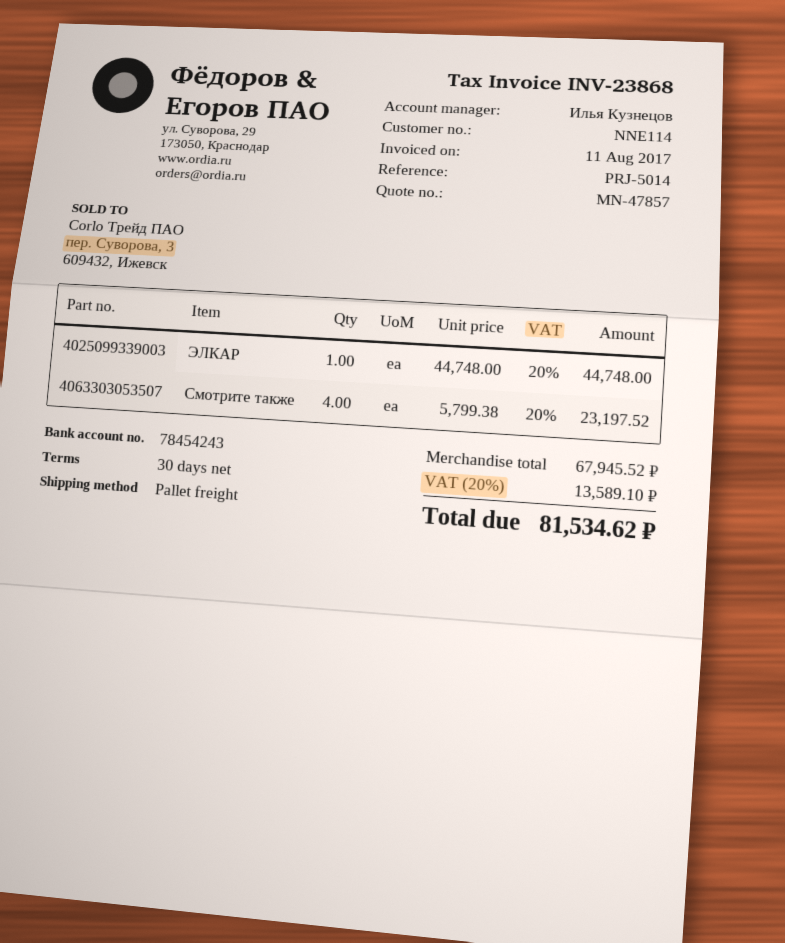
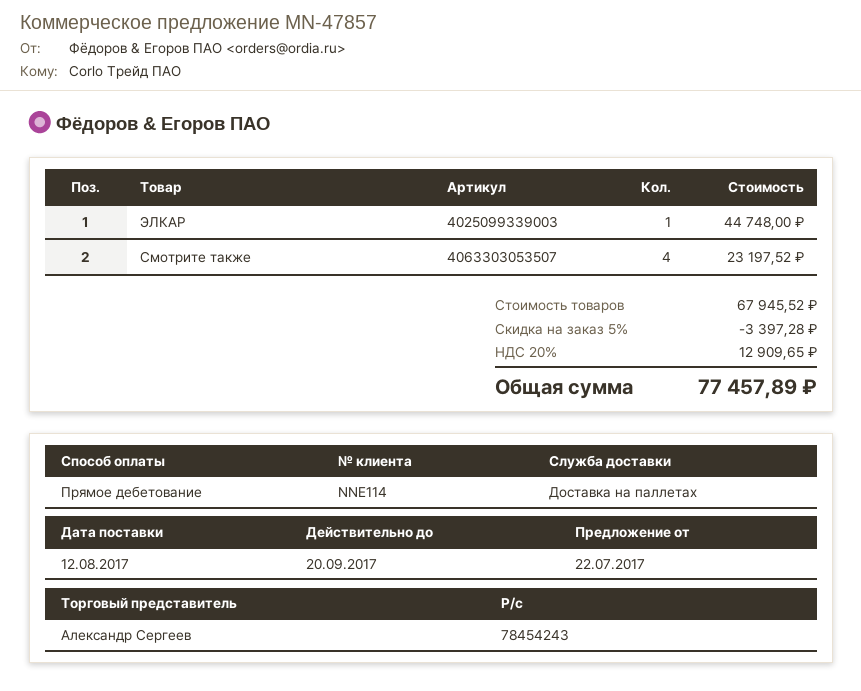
sales rep: Илья Кузнецов -> Александр Сергеев
discount: none -> 5% = 3397.28
tax: 20% = 13589.10 -> 20% = 12909.65
total: 81534.62 -> 77457.89

